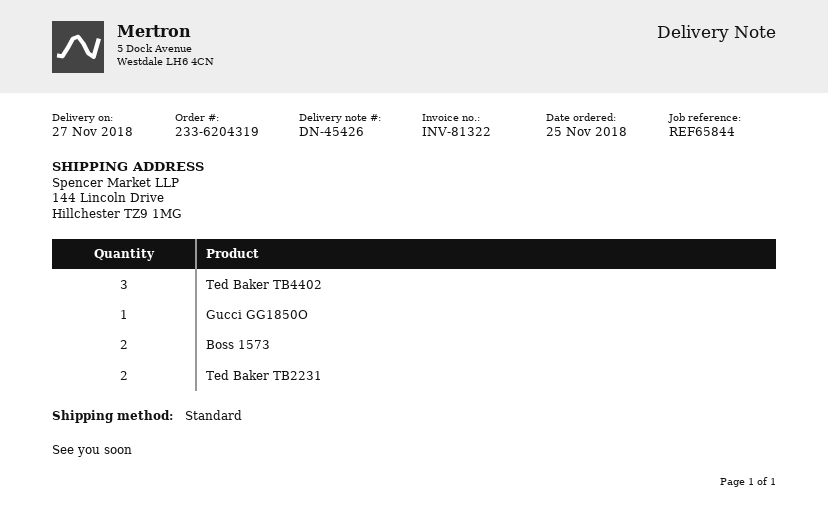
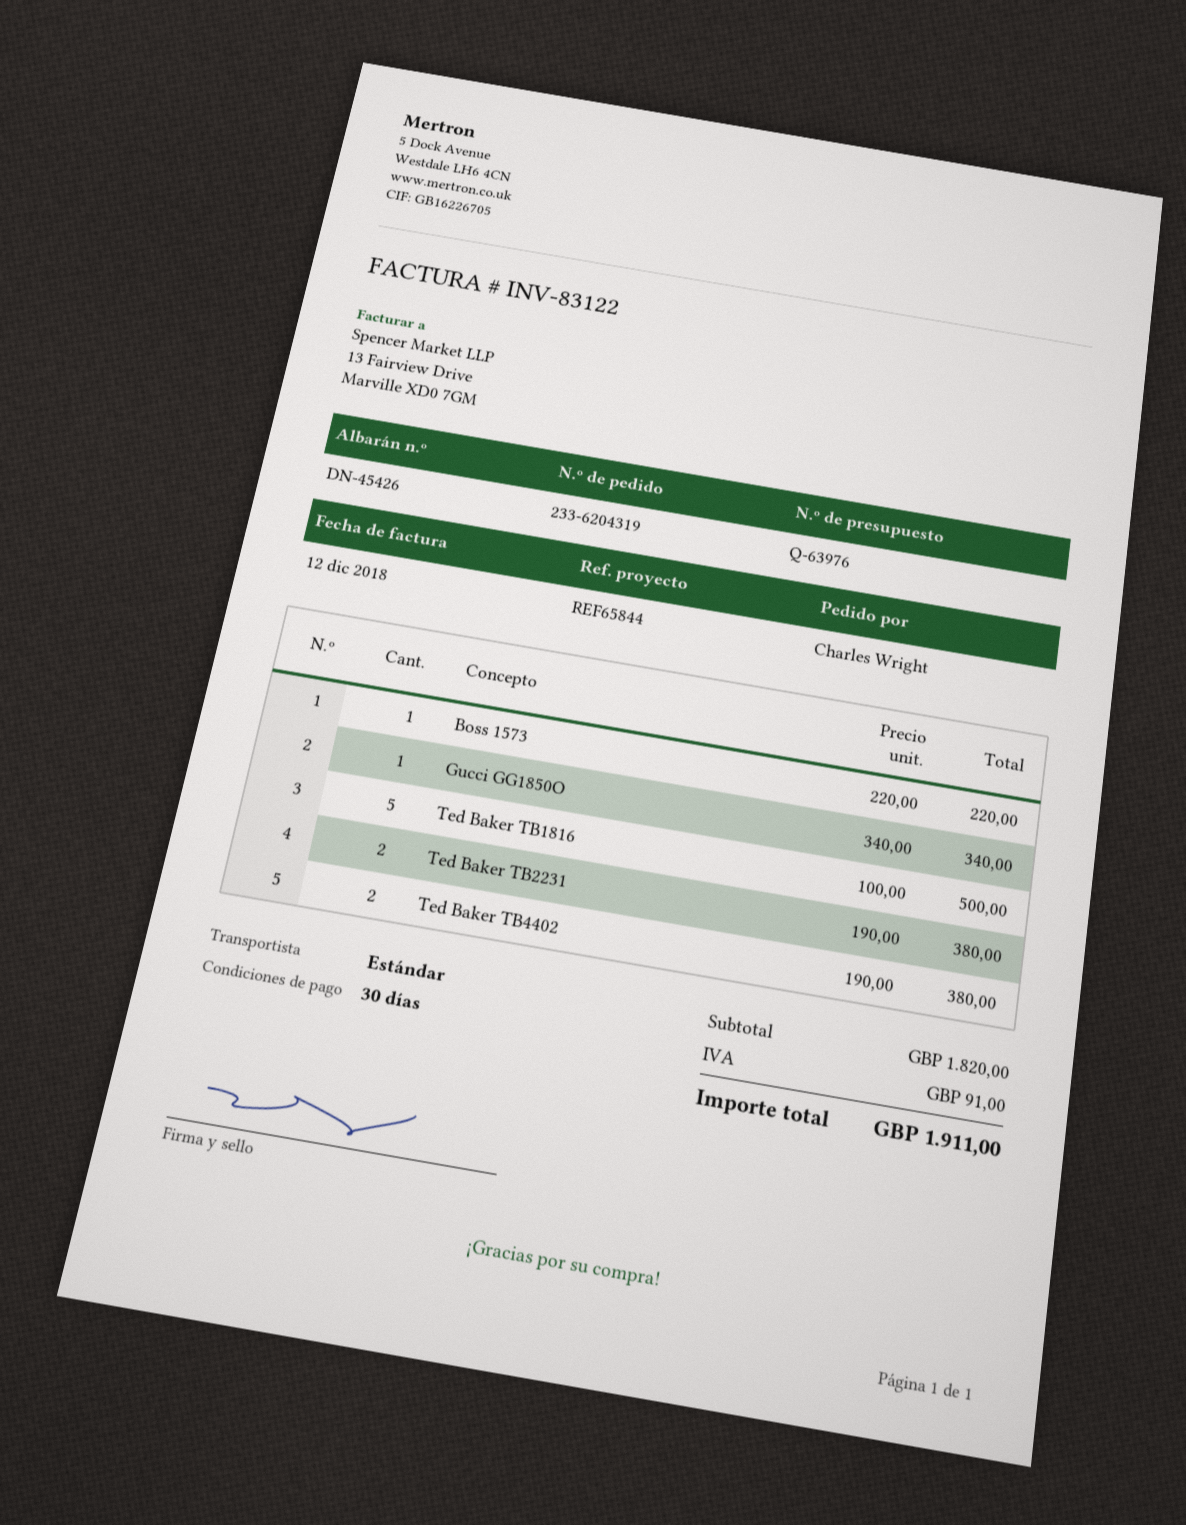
invoice number: INV-81322 -> INV-83122
Ted Baker TB4402: 3 -> 2
Boss 1573: 2 -> 1
Ted Baker TB1816: none -> 5

